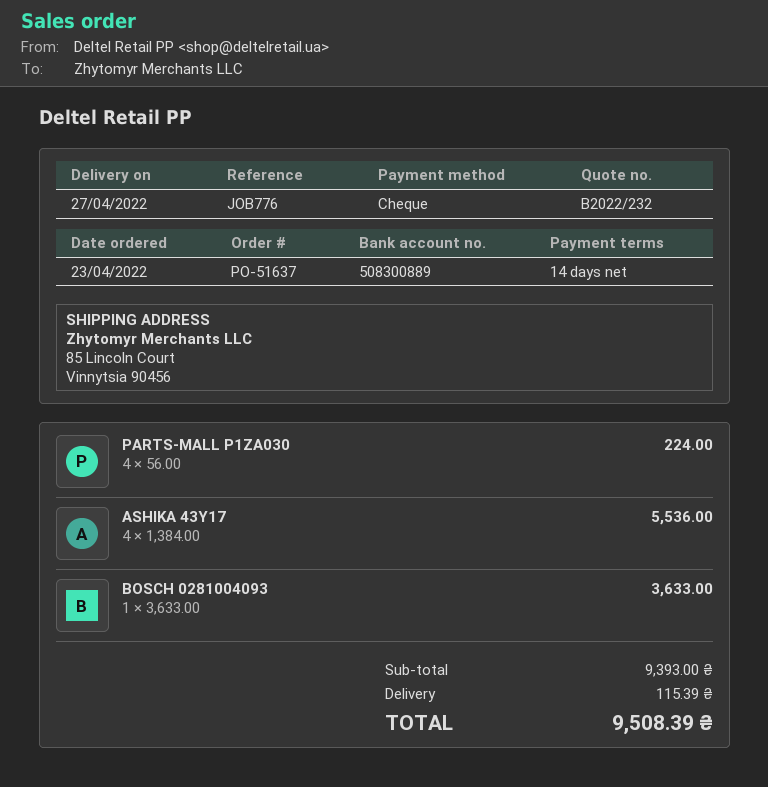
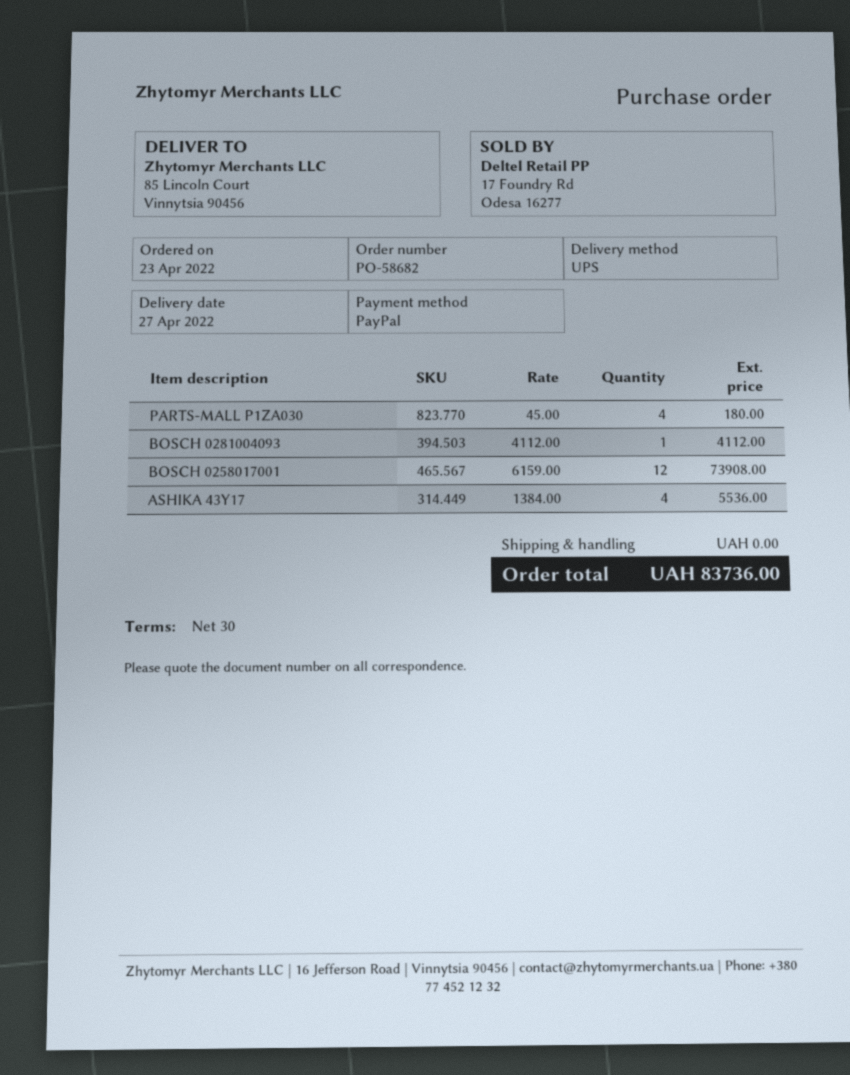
order number: PO-51637 -> PO-58682
payment terms: 14 days -> 30 days
payment method: cheque -> PayPal
PARTS-MALL P1ZA030: 4 x 56.00 = 224.00 -> 4 x 45.00 = 180.00
BOSCH 0281004093: 1 x 3633.00 = 3633.00 -> 1 x 4112.00 = 4112.00
BOSCH 0258017001: none -> 12 x 6159.00 = 73908.00
shipping: 115.39 -> 0.00
total: 9508.39 -> 83736.00

